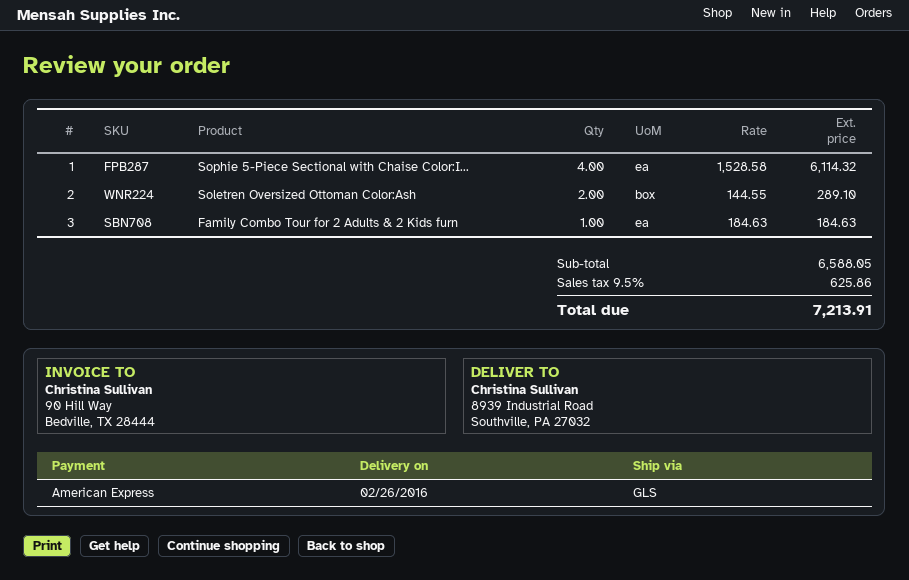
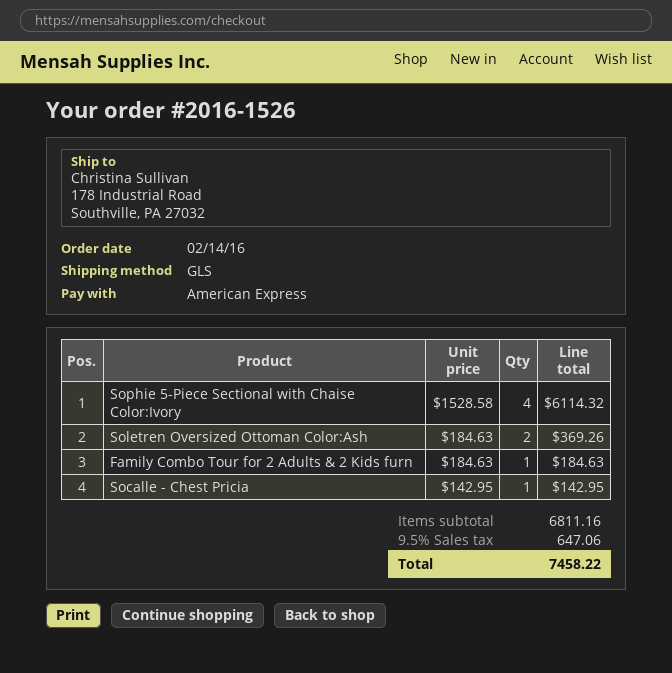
ship to: 8939 Industrial Road, Southville, PA 27032 -> 178 Industrial Road, Southville, PA 27032
Soletren Oversized Ottoman Color:Ash: 2 x 144.55 = 289.10 -> 2 x 184.63 = 369.26
Socalle - Chest Pricia: none -> 1 x 142.95 = 142.95
subtotal: 6588.05 -> 6811.16
tax: 9.5% = 625.86 -> 9.5% = 647.06
total: 7213.91 -> 7458.22

